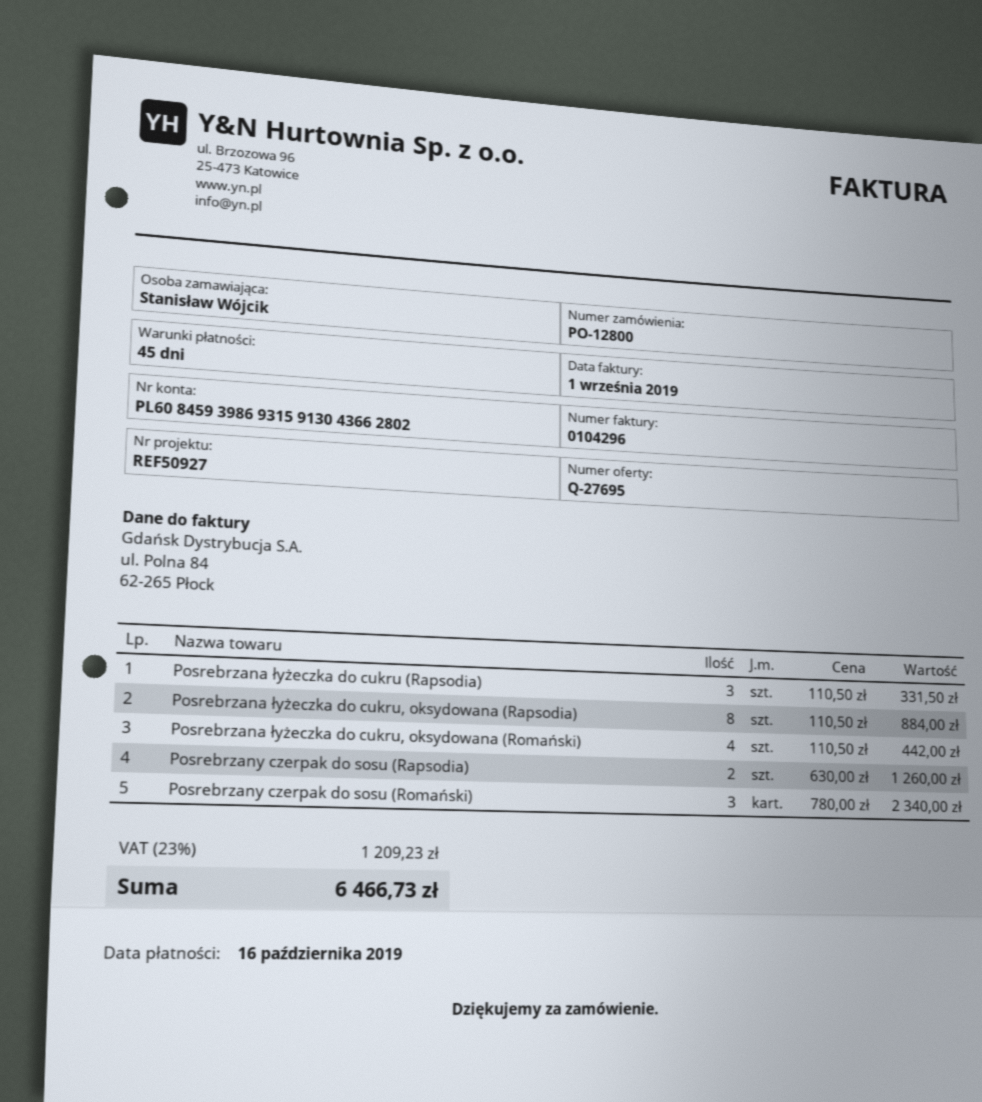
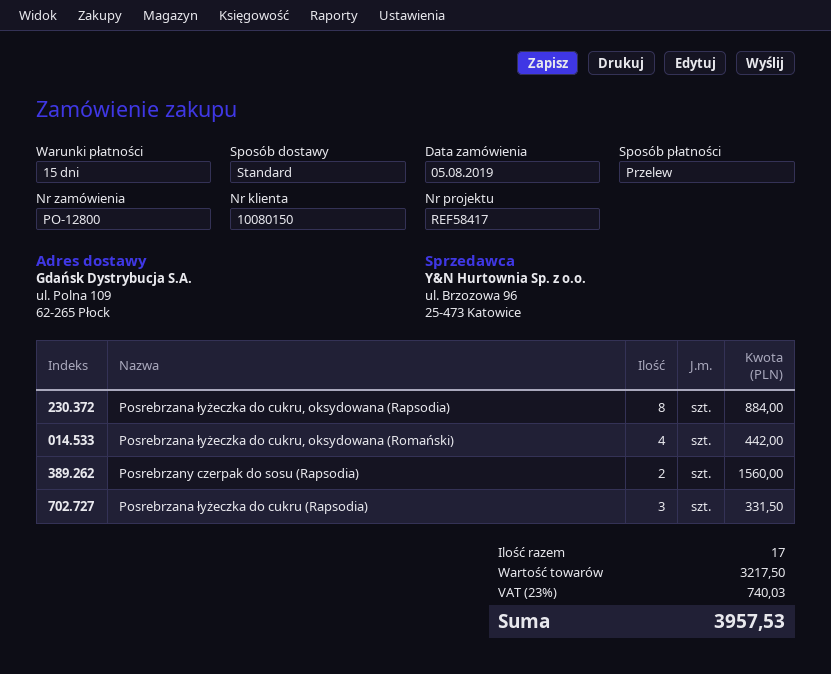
payment terms: 45 days -> 15 days
reference: REF50927 -> REF58417
Posrebrzany czerpak do sosu (Rapsodia): 2 for 1260.00 -> 2 for 1560.00
Posrebrzany czerpak do sosu (Romański): 3 for 2340.00 -> none
tax: 23% = 1209.23 -> 23% = 740.03
total: 6466.73 -> 3957.53

